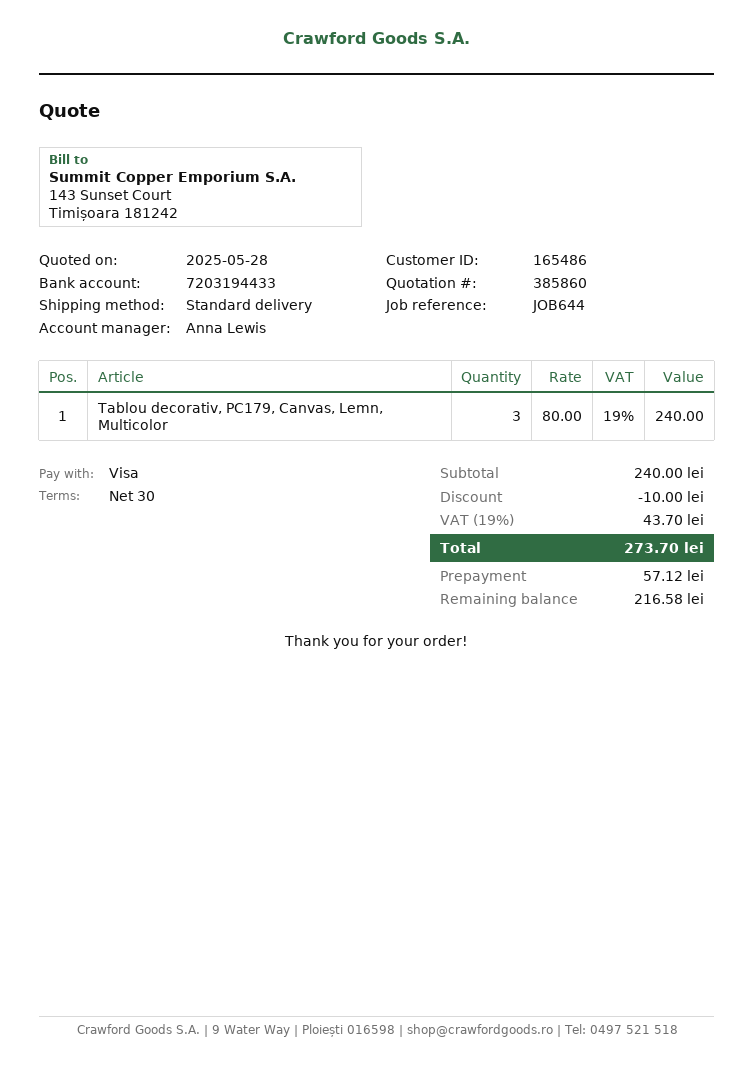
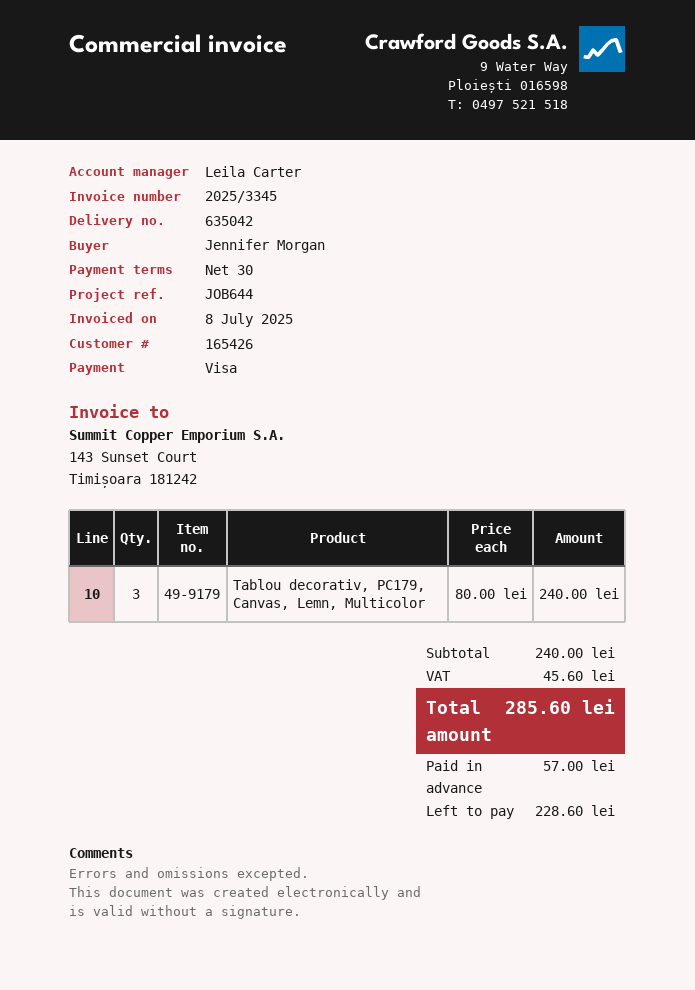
customer number: 165486 -> 165426
sales rep: Anna Lewis -> Leila Carter
discount: 10.00 -> none
tax: 43.70 -> 45.60
total: 273.70 -> 285.60
deposit: 57.12 -> 57.00
balance: 216.58 -> 228.60

